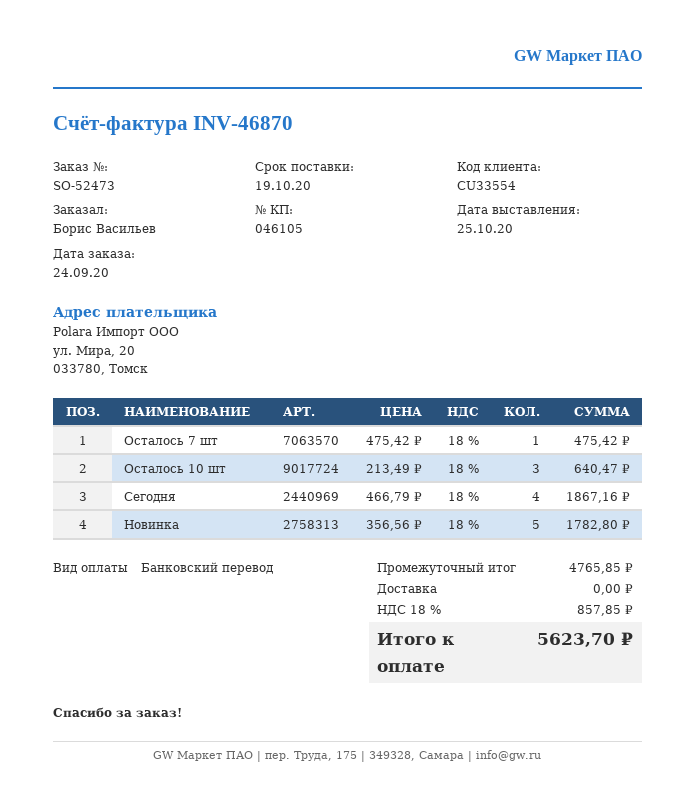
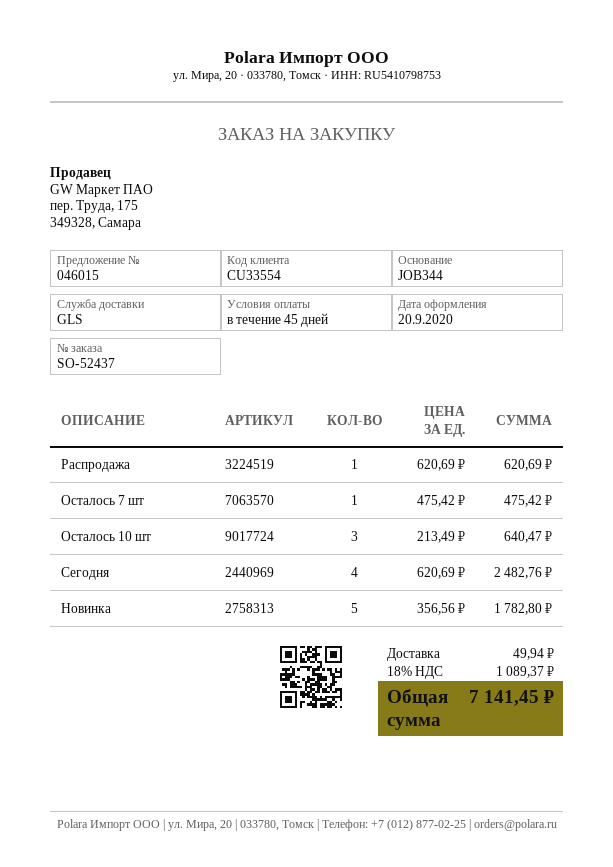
quote number: 046105 -> 046015
order number: SO-52473 -> SO-52437
order date: 2020-09-24 -> 2020-09-20
Сегодня: 4 x 466.79 = 1867.16 -> 4 x 620.69 = 2482.76
Распродажа: none -> 1 x 620.69 = 620.69
shipping: 0.00 -> 49.94
tax: 18% = 857.85 -> 18% = 1089.37
total: 5623.70 -> 7141.45

